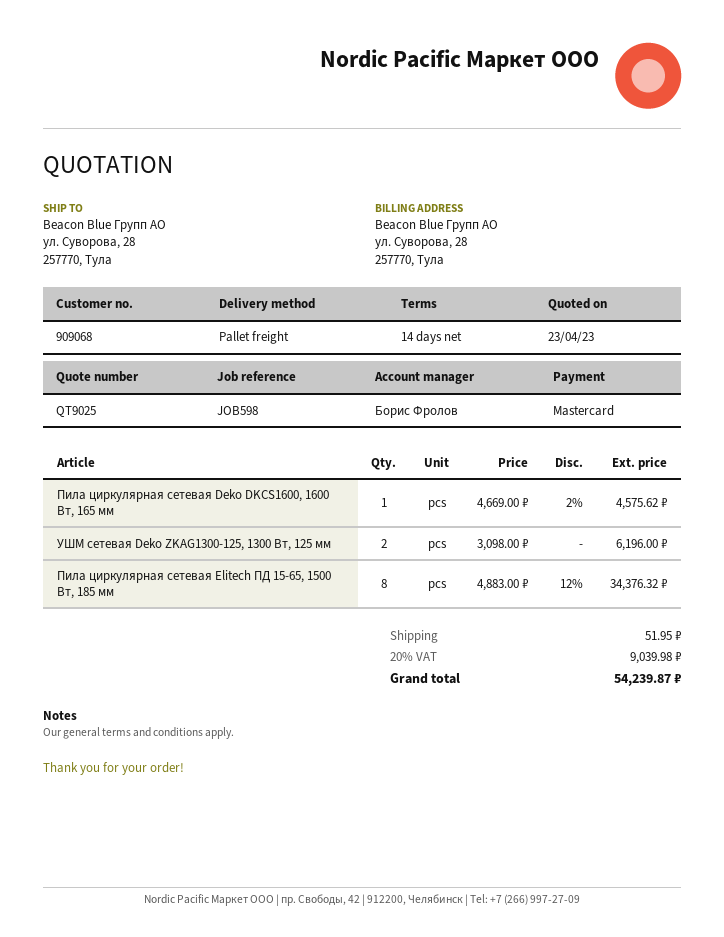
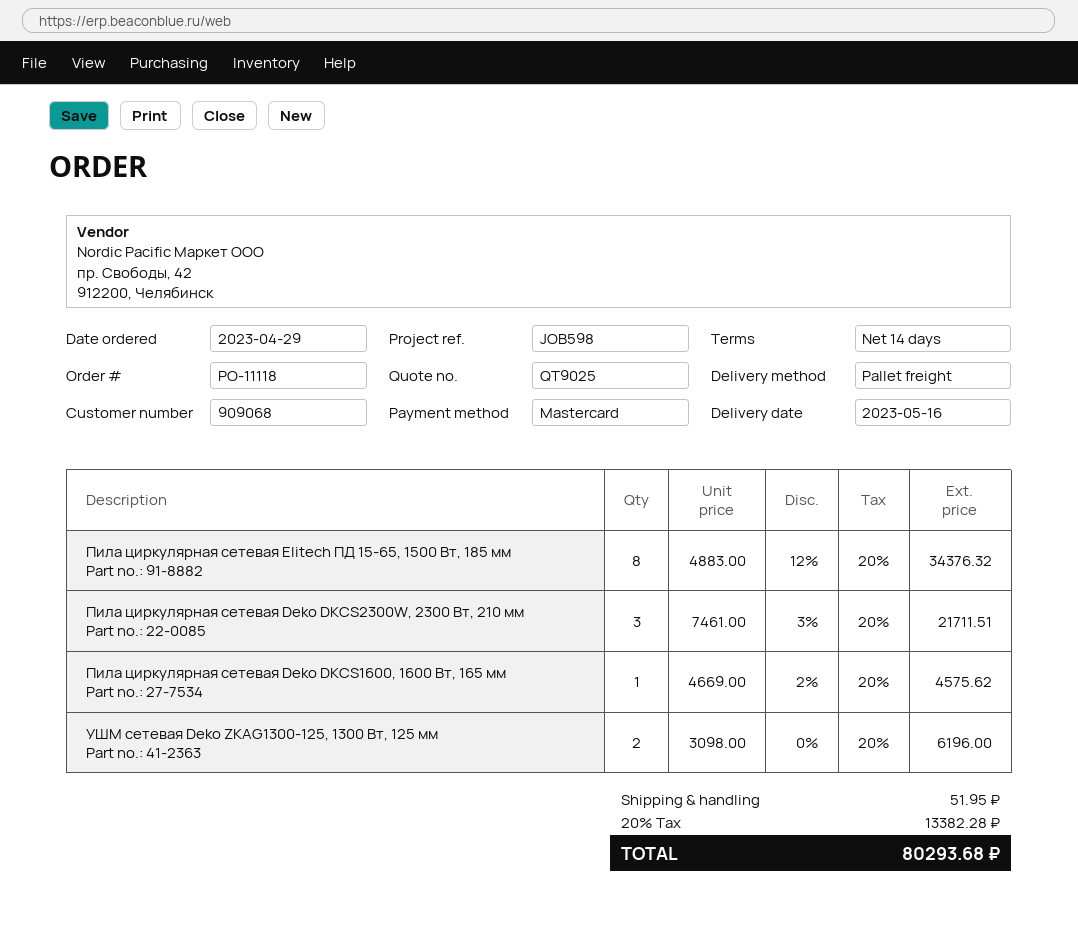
Пила циркулярная сетевая Deko DKCS2300W, 2300 Вт, 210 мм: none -> 3 x 7461.00 - 3% = 21711.51
tax: 20% = 9039.98 -> 20% = 13382.28
total: 54239.87 -> 80293.68

